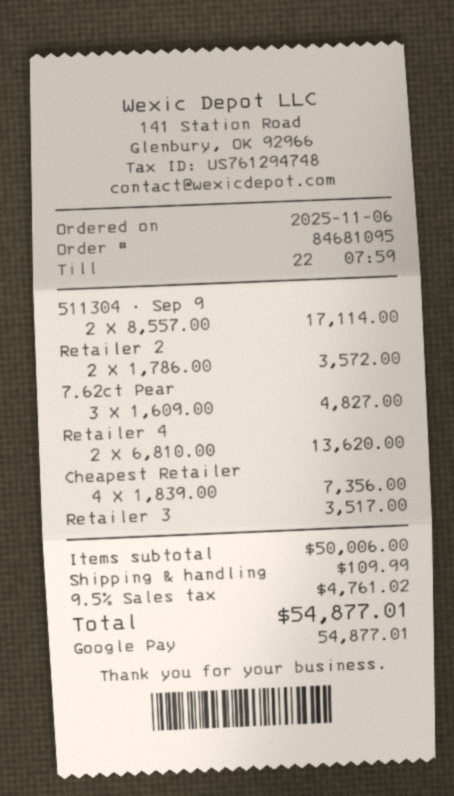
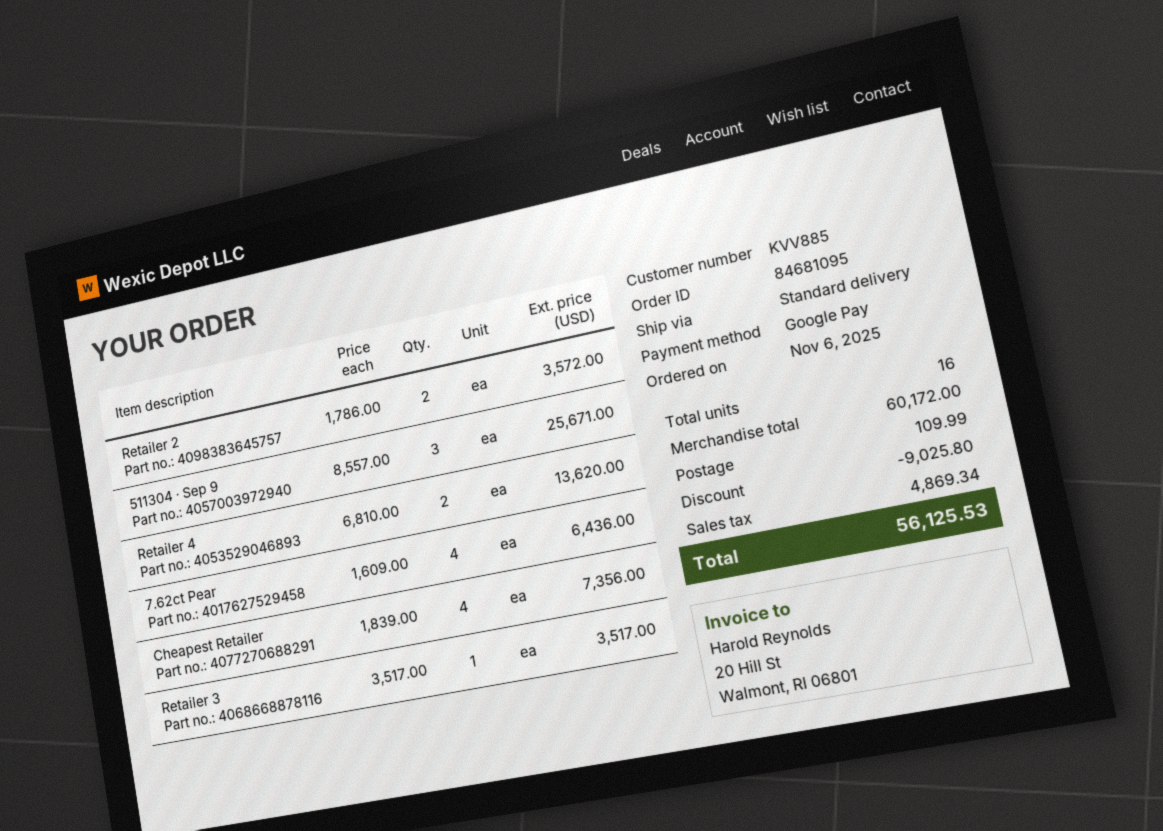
511304 · Sep 9: 2 x 8557.00 = 17114.00 -> 3 x 8557.00 = 25671.00
7.62ct Pear: 3 x 1609.00 = 4827.00 -> 4 x 1609.00 = 6436.00
subtotal: 50006.00 -> 60172.00
discount: none -> 9025.80
tax: 4761.02 -> 4869.34
total: 54877.01 -> 56125.53

